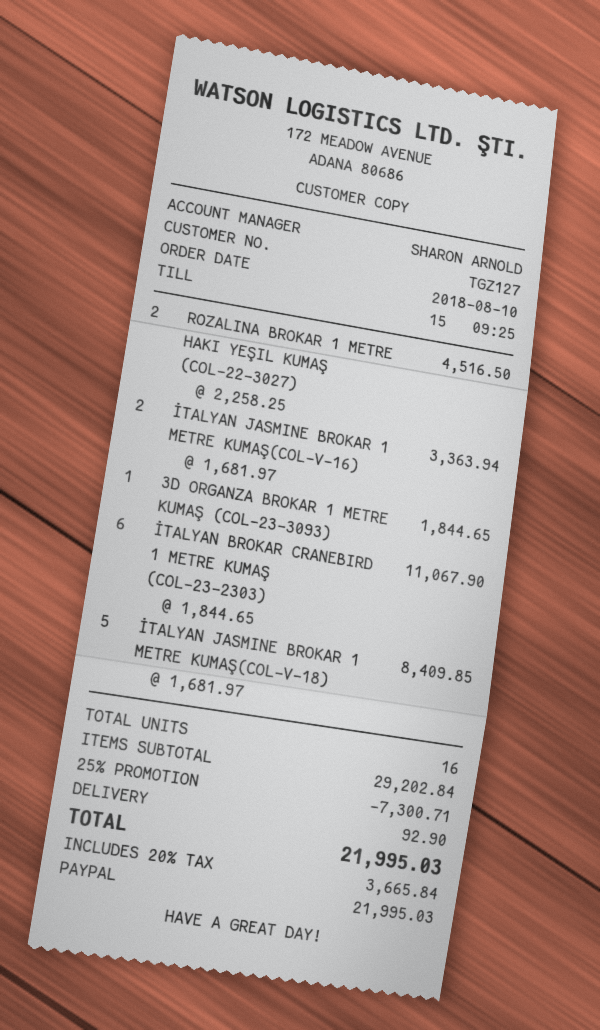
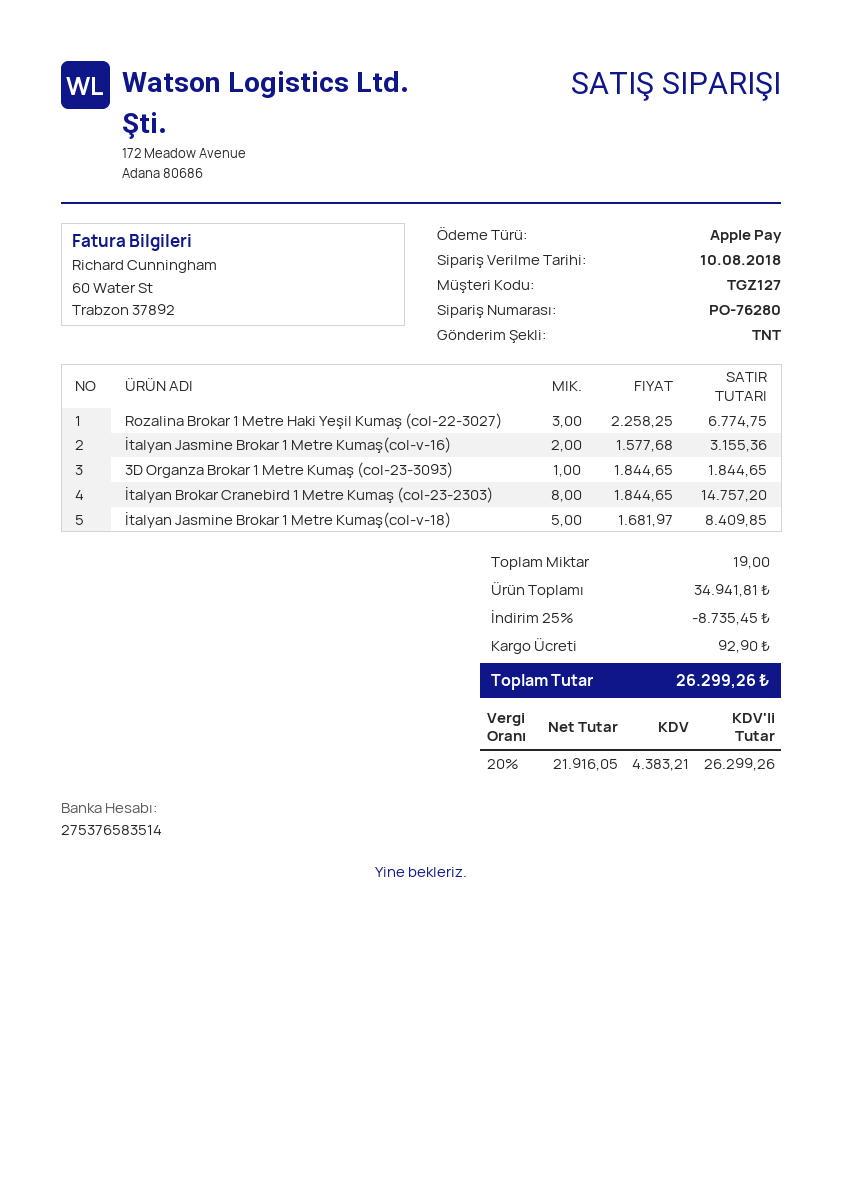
payment method: PayPal -> Apple Pay
ROZALINA BROKAR 1 METRE HAKI YEŞIL KUMAŞ (COL-22-3027): 2 x 2258.25 = 4516.50 -> 3 x 2258.25 = 6774.75
İTALYAN JASMINE BROKAR 1 METRE KUMAŞ(COL-V-16): 2 x 1681.97 = 3363.94 -> 2 x 1577.68 = 3155.36
İTALYAN BROKAR CRANEBIRD 1 METRE KUMAŞ (COL-23-2303): 6 x 1844.65 = 11067.90 -> 8 x 1844.65 = 14757.20
total quantity: 16 -> 19
subtotal: 29202.84 -> 34941.81
discount: 25% = 7300.71 -> 25% = 8735.45
tax: 20% = 3665.84 -> 20% = 4383.21
total: 21995.03 -> 26299.26

